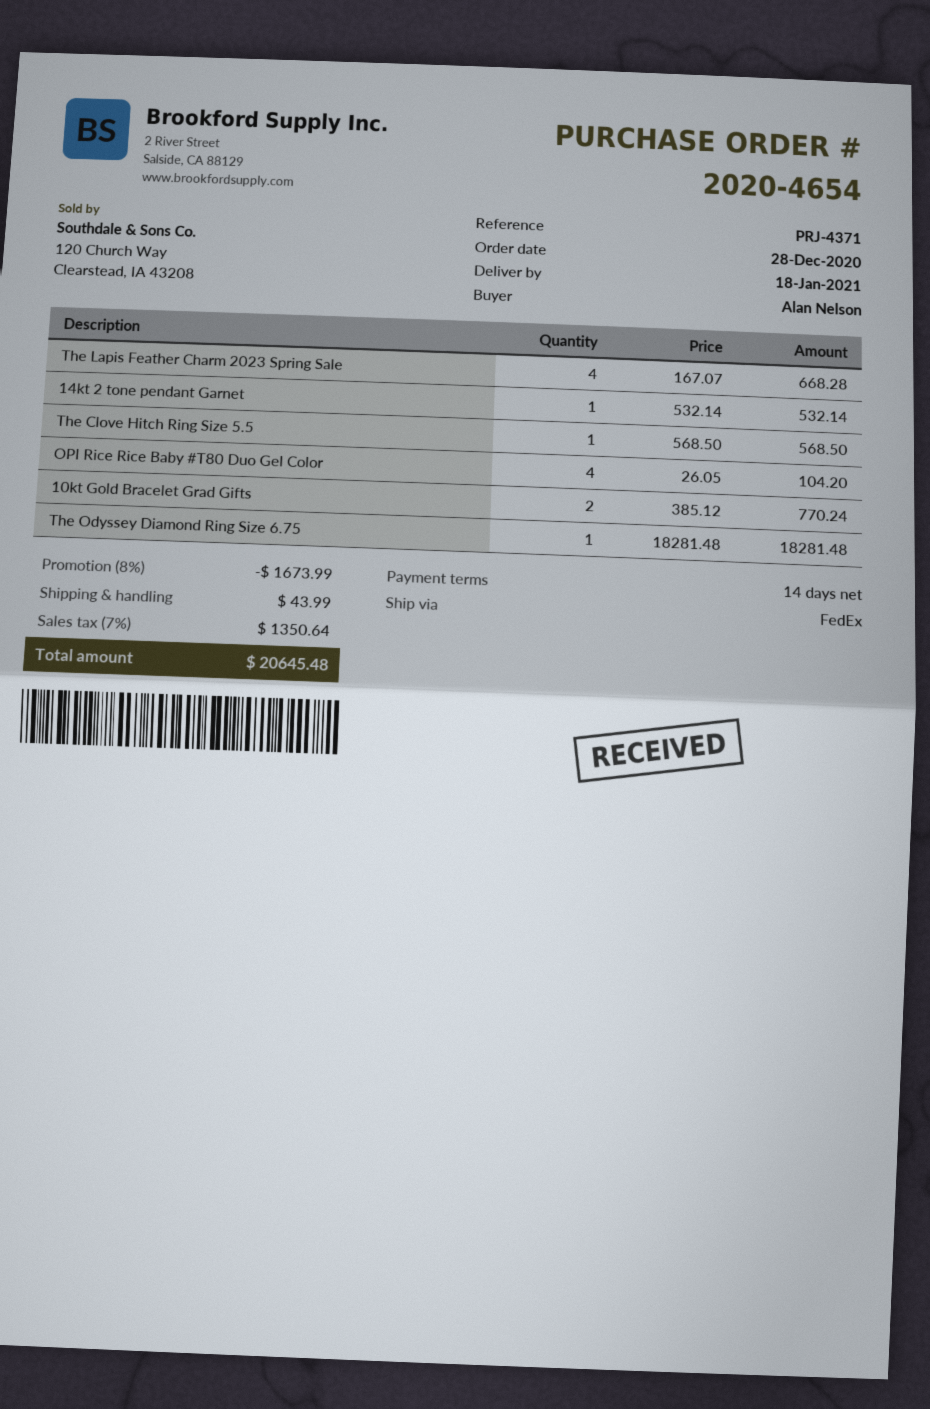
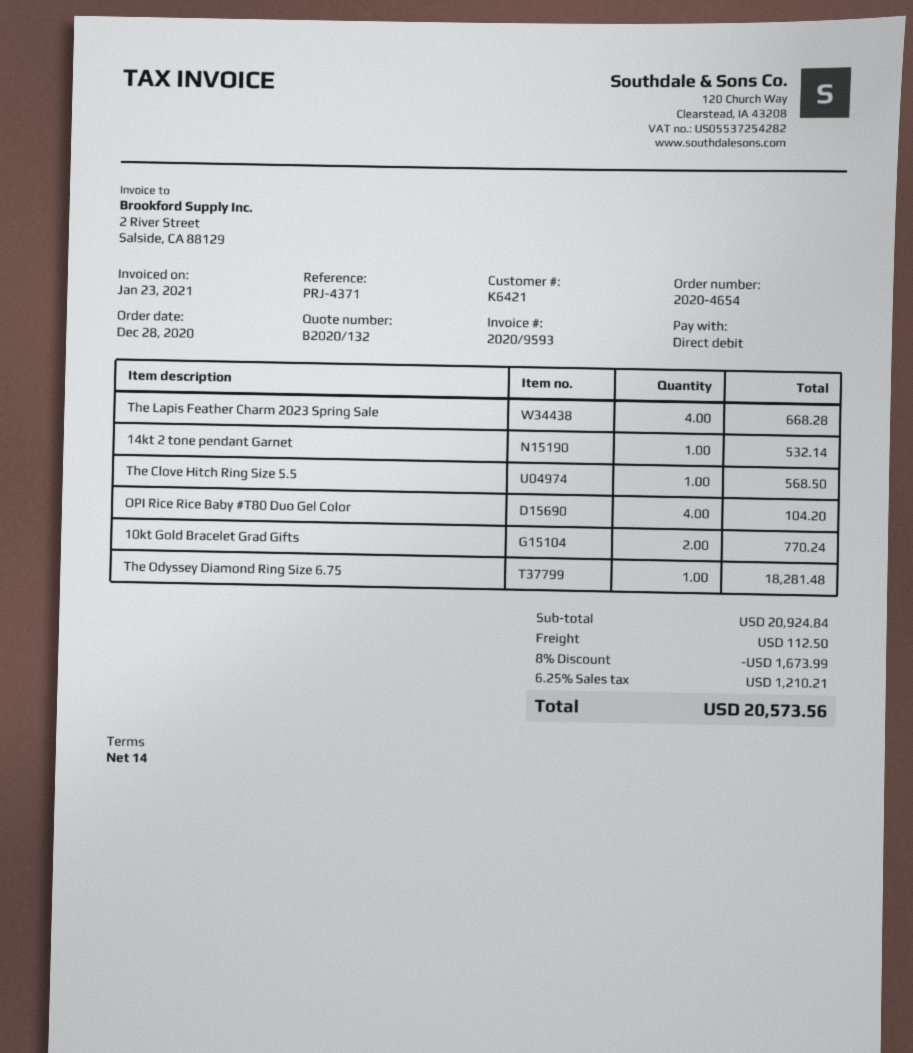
shipping: 43.99 -> 112.50
tax: 7% = 1350.64 -> 6.25% = 1210.21
total: 20645.48 -> 20573.56

